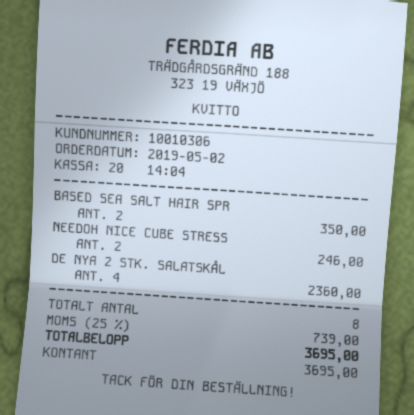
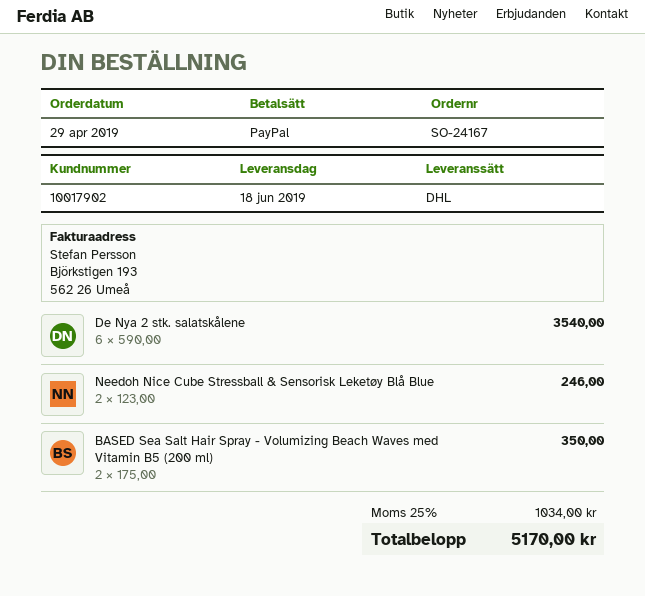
order date: 2019-05-02 -> 2019-04-29
customer number: 10010306 -> 10017902
payment method: cash -> PayPal
DE NYA 2 STK. SALATSKÅL: 4 for 2360.00 -> 6 for 3540.00
tax: 25% = 739.00 -> 25% = 1034.00
total: 3695.00 -> 5170.00

